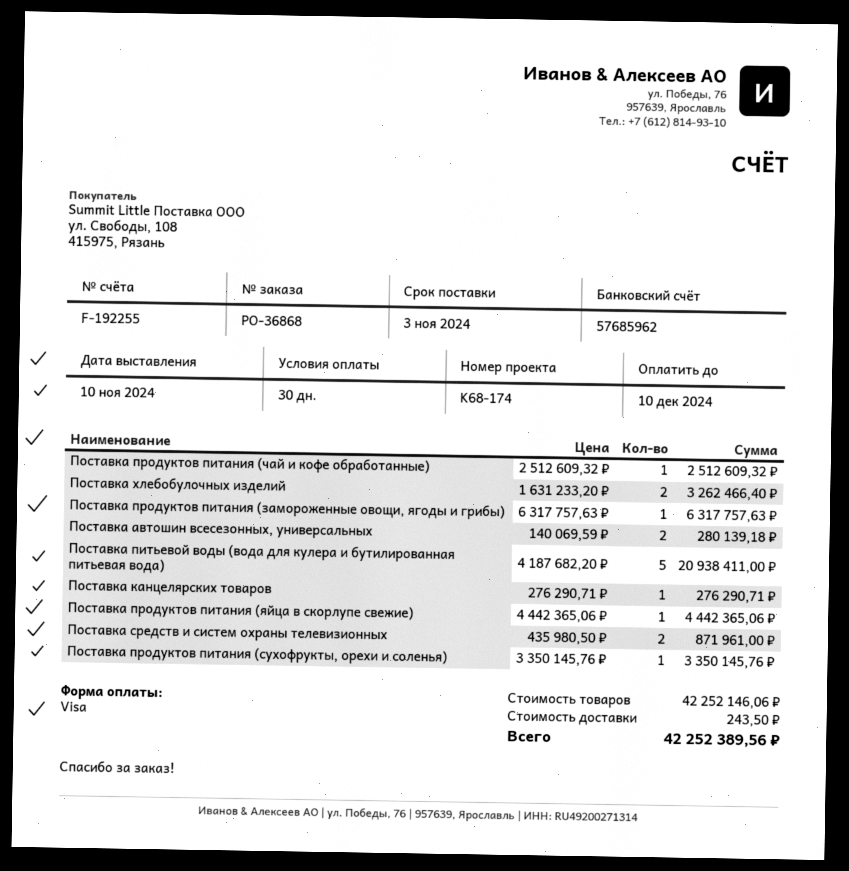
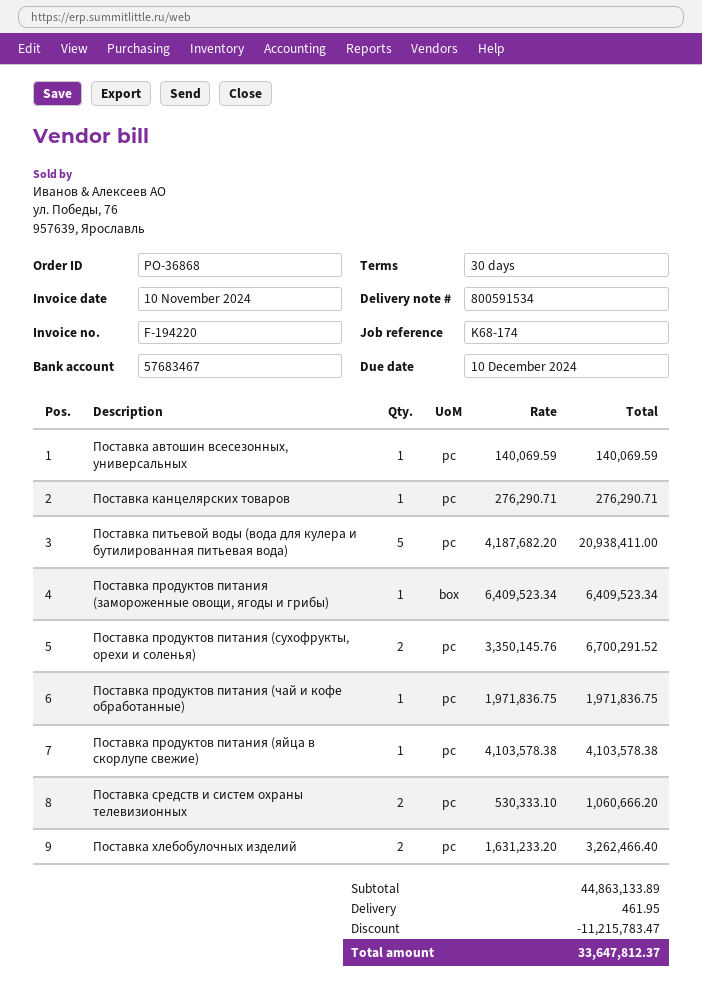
invoice number: F-192255 -> F-194220
bank account: 57685962 -> 57683467
Поставка продуктов питания (чай и кофе обработанные): 1 x 2512609.32 = 2512609.32 -> 1 x 1971836.75 = 1971836.75
Поставка продуктов питания (замороженные овощи, ягоды и грибы): 1 x 6317757.63 = 6317757.63 -> 1 x 6409523.34 = 6409523.34
Поставка автошин всесезонных, универсальных: 2 x 140069.59 = 280139.18 -> 1 x 140069.59 = 140069.59
Поставка продуктов питания (яйца в скорлупе свежие): 1 x 4442365.06 = 4442365.06 -> 1 x 4103578.38 = 4103578.38
Поставка средств и систем охраны телевизионных: 2 x 435980.50 = 871961.00 -> 2 x 530333.10 = 1060666.20
Поставка продуктов питания (сухофрукты, орехи и соленья): 1 x 3350145.76 = 3350145.76 -> 2 x 3350145.76 = 6700291.52
subtotal: 42252146.06 -> 44863133.89
discount: none -> 11215783.47
shipping: 243.50 -> 461.95
total: 42252389.56 -> 33647812.37

